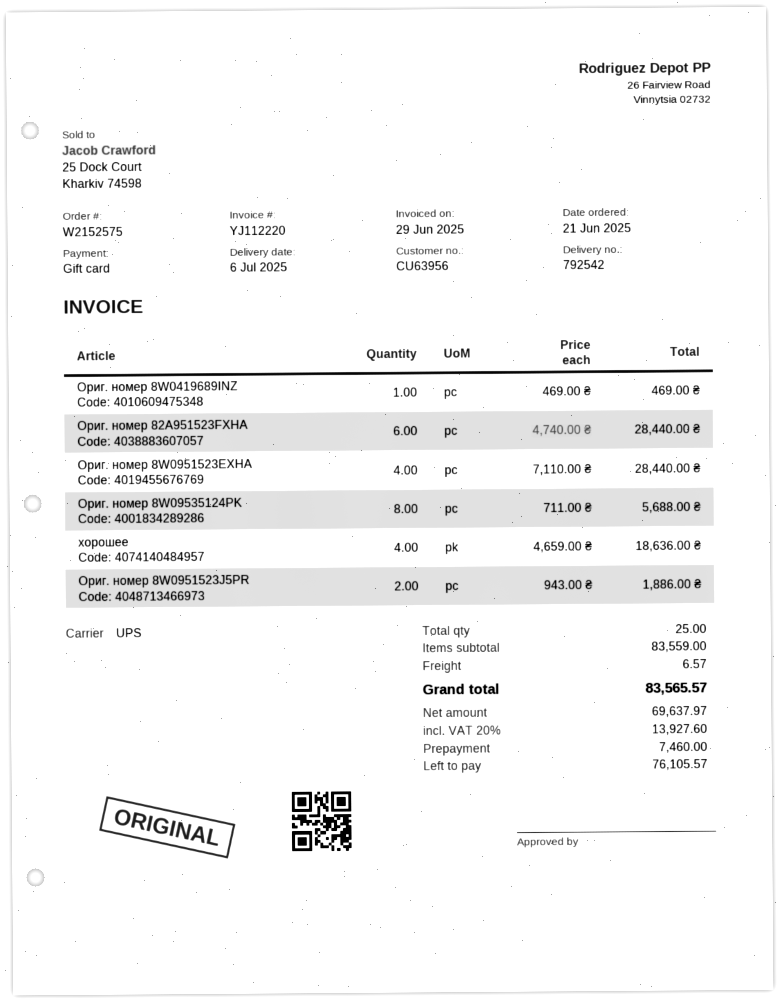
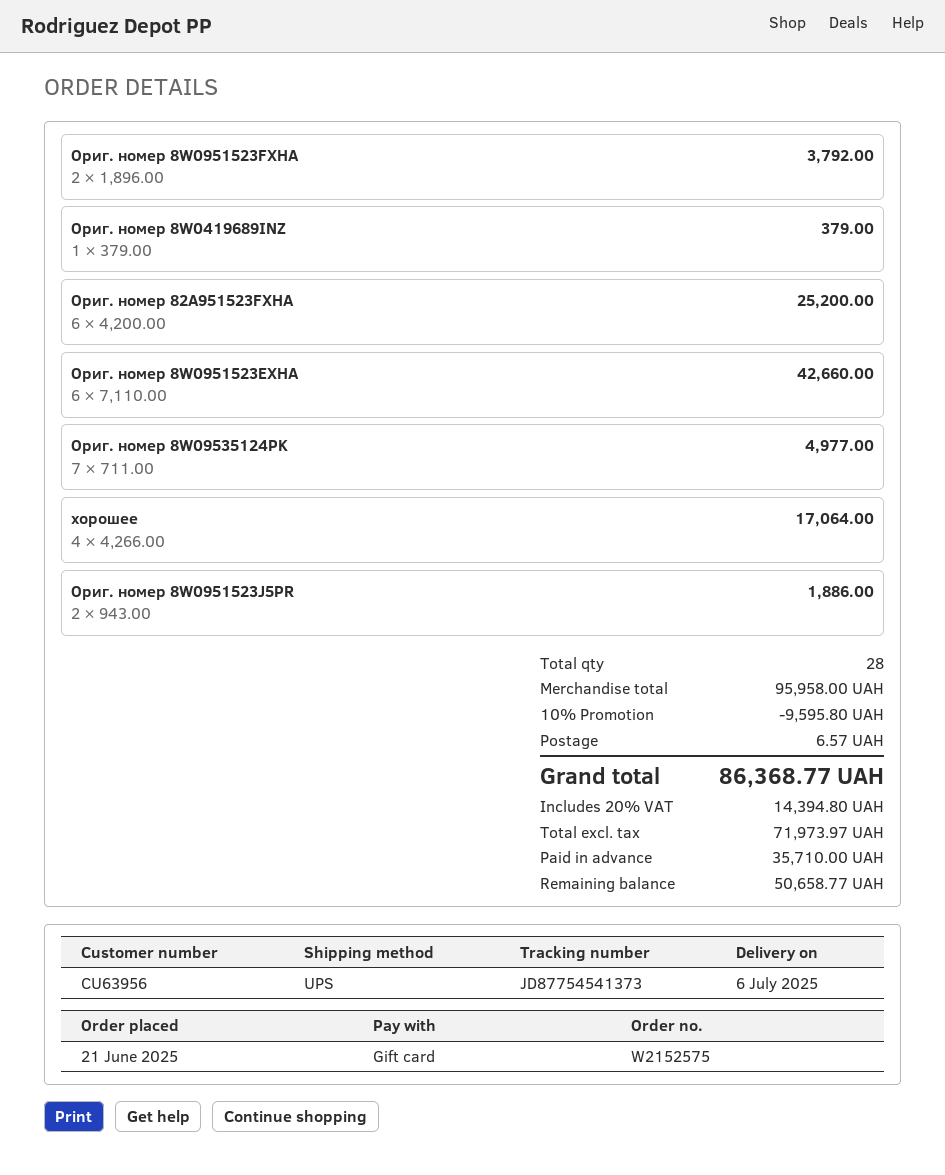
Ориг. номер 8W0419689INZ: 1 x 469.00 = 469.00 -> 1 x 379.00 = 379.00
Ориг. номер 82A951523FXHA: 6 x 4740.00 = 28440.00 -> 6 x 4200.00 = 25200.00
Ориг. номер 8W0951523EXHA: 4 x 7110.00 = 28440.00 -> 6 x 7110.00 = 42660.00
Ориг. номер 8W09535124PK: 8 x 711.00 = 5688.00 -> 7 x 711.00 = 4977.00
хорошее: 4 x 4659.00 = 18636.00 -> 4 x 4266.00 = 17064.00
Ориг. номер 8W0951523FXHA: none -> 2 x 1896.00 = 3792.00
total quantity: 25 -> 28
subtotal: 83559.00 -> 95958.00
discount: none -> 10% = 9595.80
net: 69637.97 -> 71973.97
tax: 20% = 13927.60 -> 20% = 14394.80
total: 83565.57 -> 86368.77
deposit: 7460.00 -> 35710.00
balance: 76105.57 -> 50658.77

